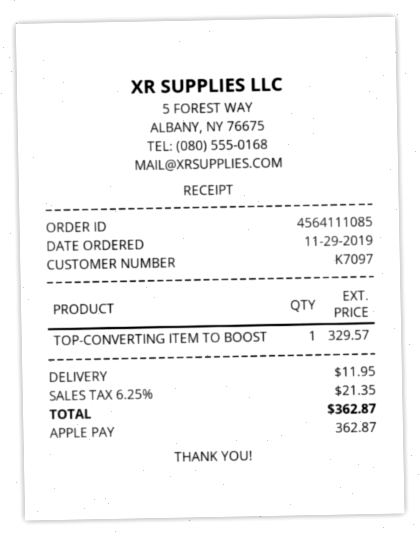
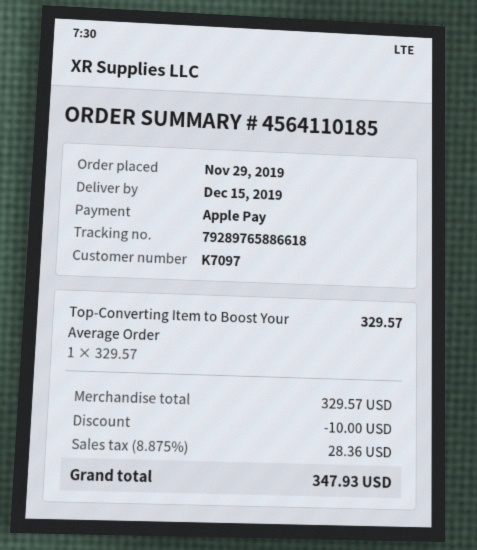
order number: 4564111085 -> 4564110185
discount: none -> 10.00
shipping: 11.95 -> none
tax: 6.25% = 21.35 -> 8.875% = 28.36
total: 362.87 -> 347.93

